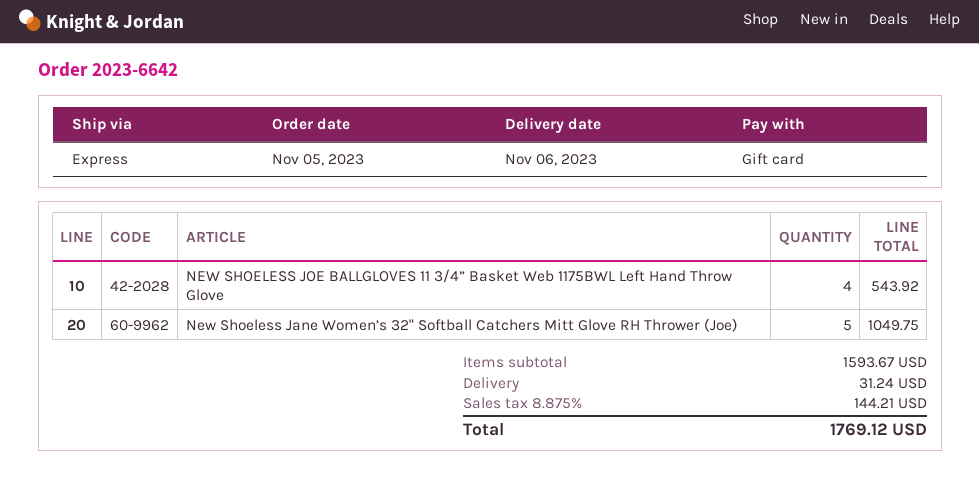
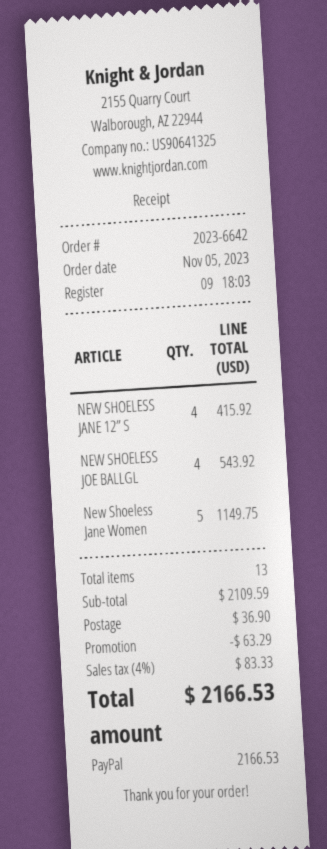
payment method: gift card -> PayPal
New Shoeless Jane Women’s 32" Softball Catchers Mitt Glove RH Thrower (Joe): 5 for 1049.75 -> 5 for 1149.75
NEW SHOELESS JANE 12” S: none -> 4 for 415.92
subtotal: 1593.67 -> 2109.59
discount: none -> 63.29
shipping: 31.24 -> 36.90
tax: 8.875% = 144.21 -> 4% = 83.33
total: 1769.12 -> 2166.53

